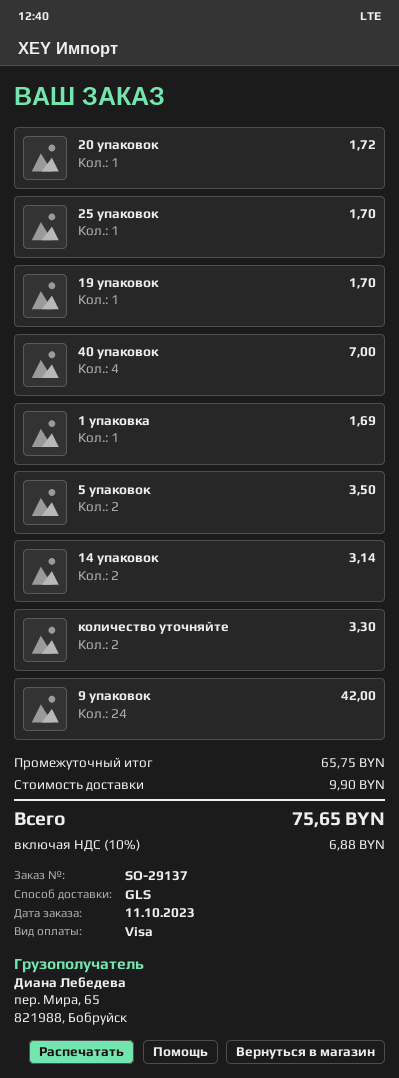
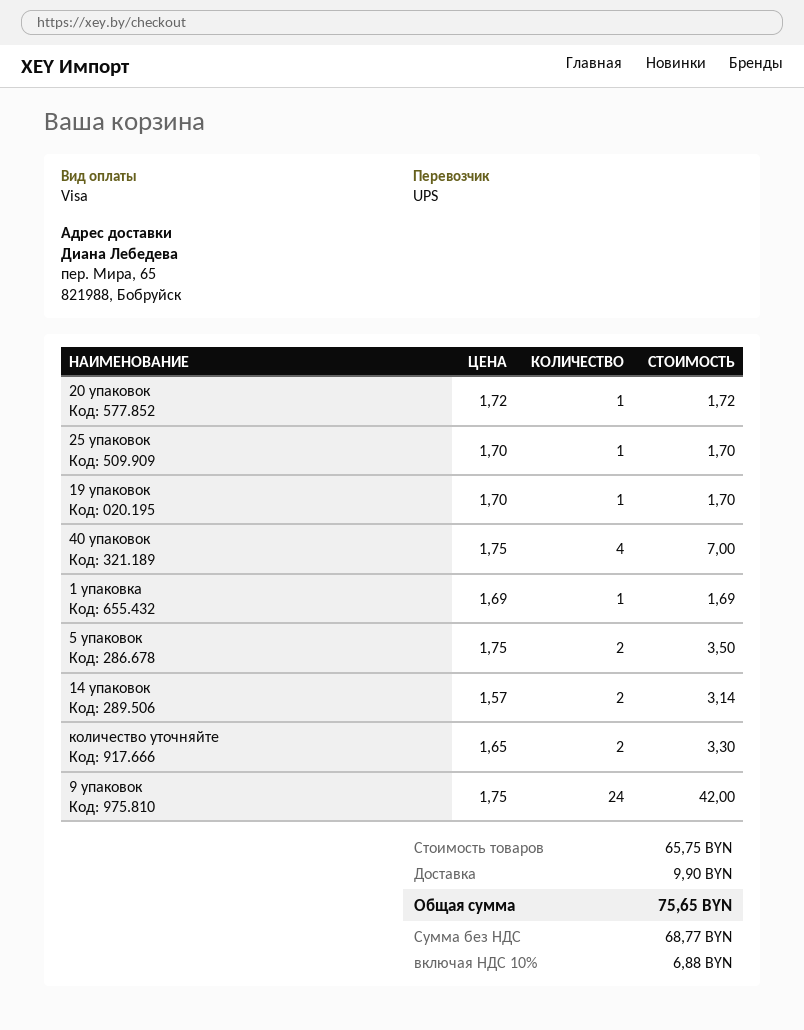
shipping method: GLS -> UPS

